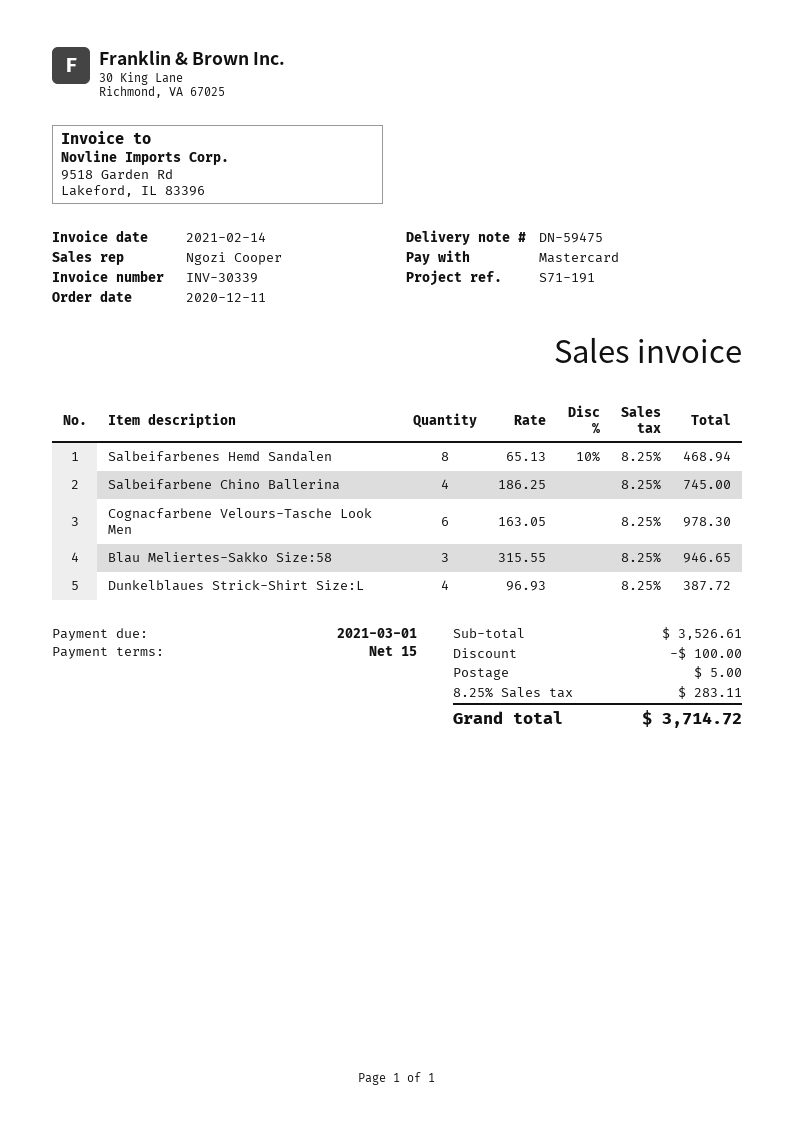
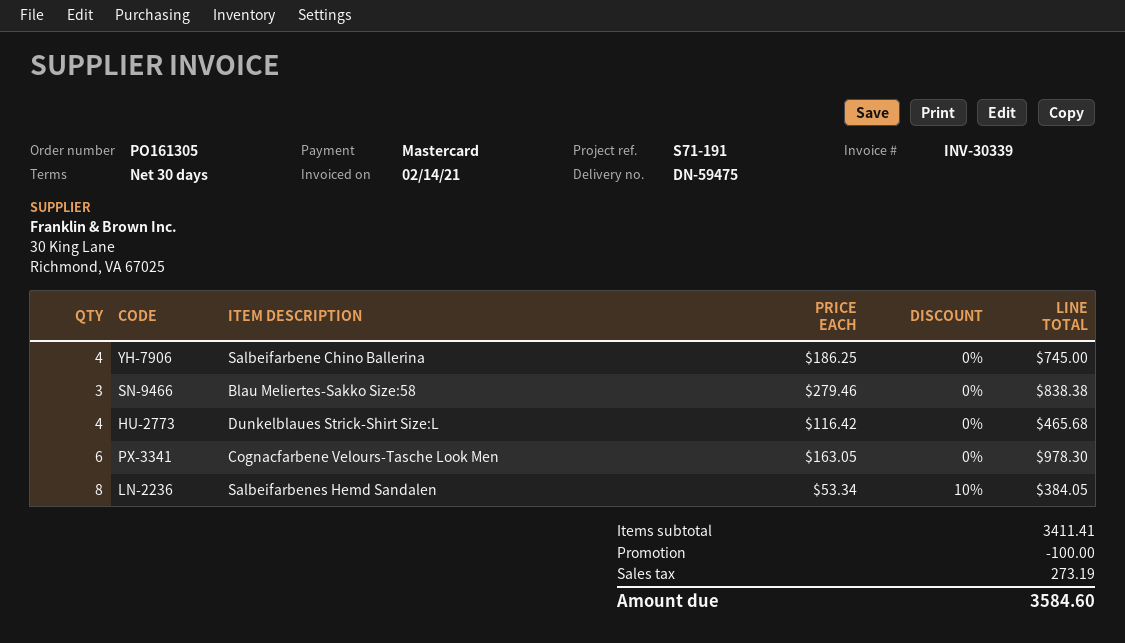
payment terms: 15 days -> 30 days
Salbeifarbenes Hemd Sandalen: 8 x 65.13 - 10% = 468.94 -> 8 x 53.34 - 10% = 384.05
Blau Meliertes-Sakko Size:58: 3 x 315.55 = 946.65 -> 3 x 279.46 = 838.38
Dunkelblaues Strick-Shirt Size:L: 4 x 96.93 = 387.72 -> 4 x 116.42 = 465.68
subtotal: 3526.61 -> 3411.41
shipping: 5.00 -> none
tax: 283.11 -> 273.19
total: 3714.72 -> 3584.60

